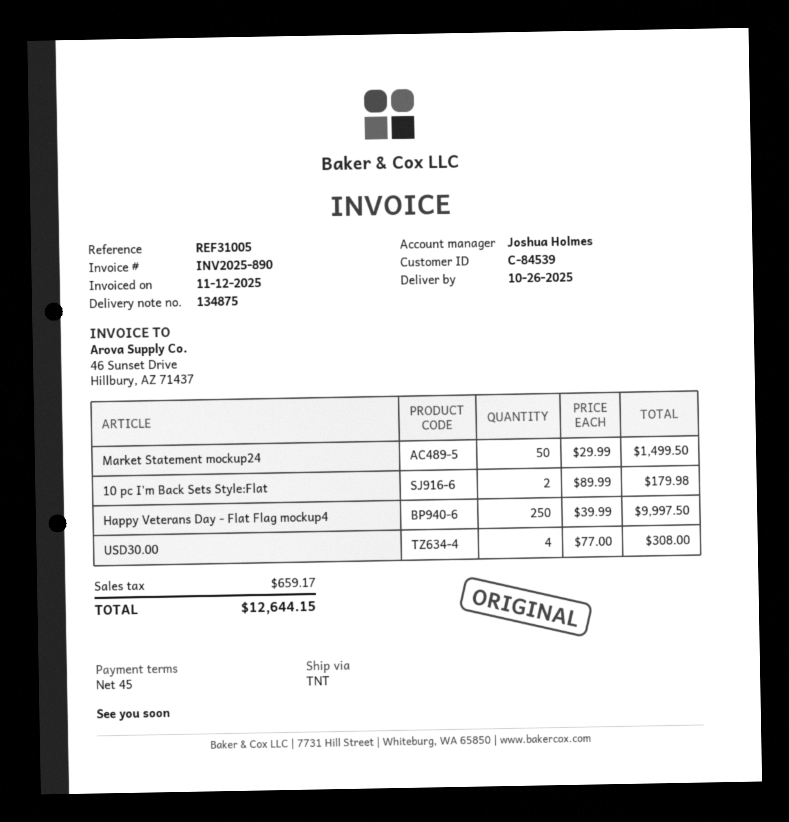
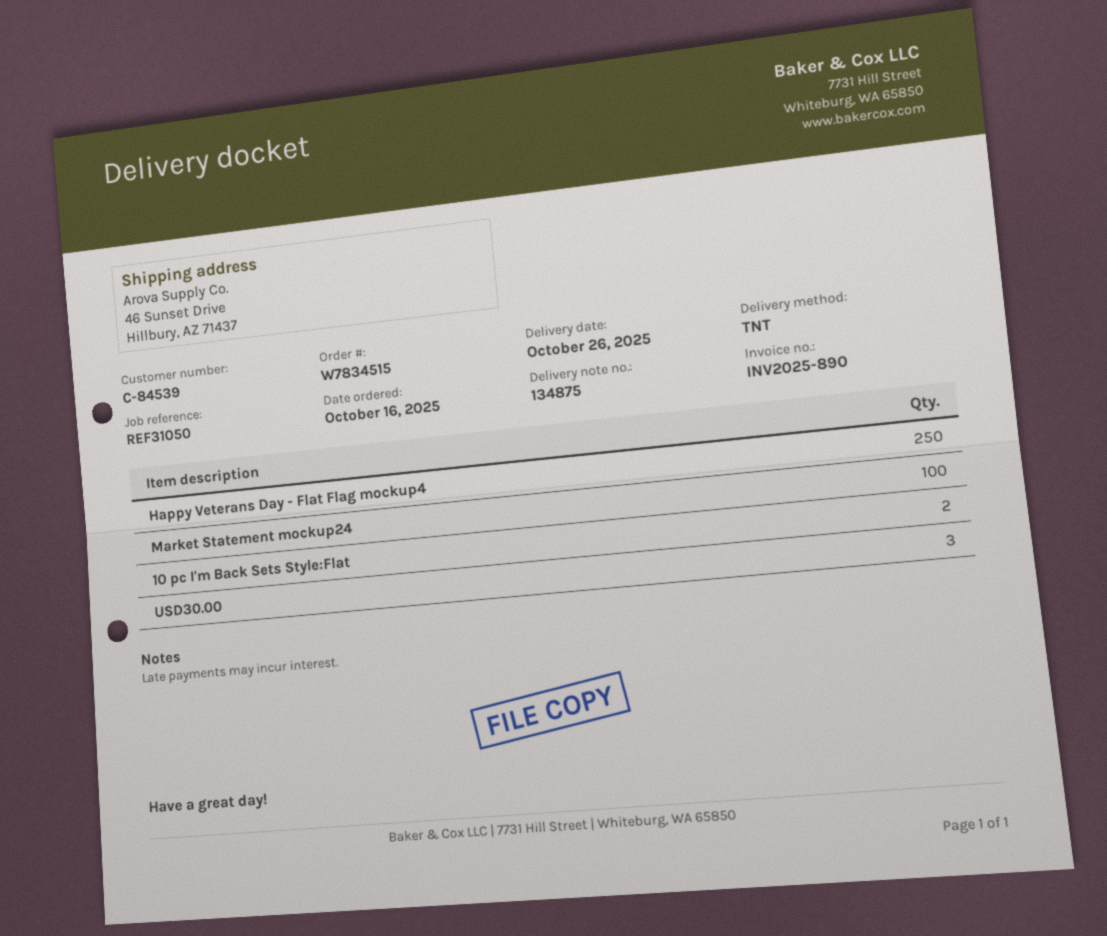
reference: REF31005 -> REF31050
Market Statement mockup24: 50 -> 100
USD30.00: 4 -> 3

